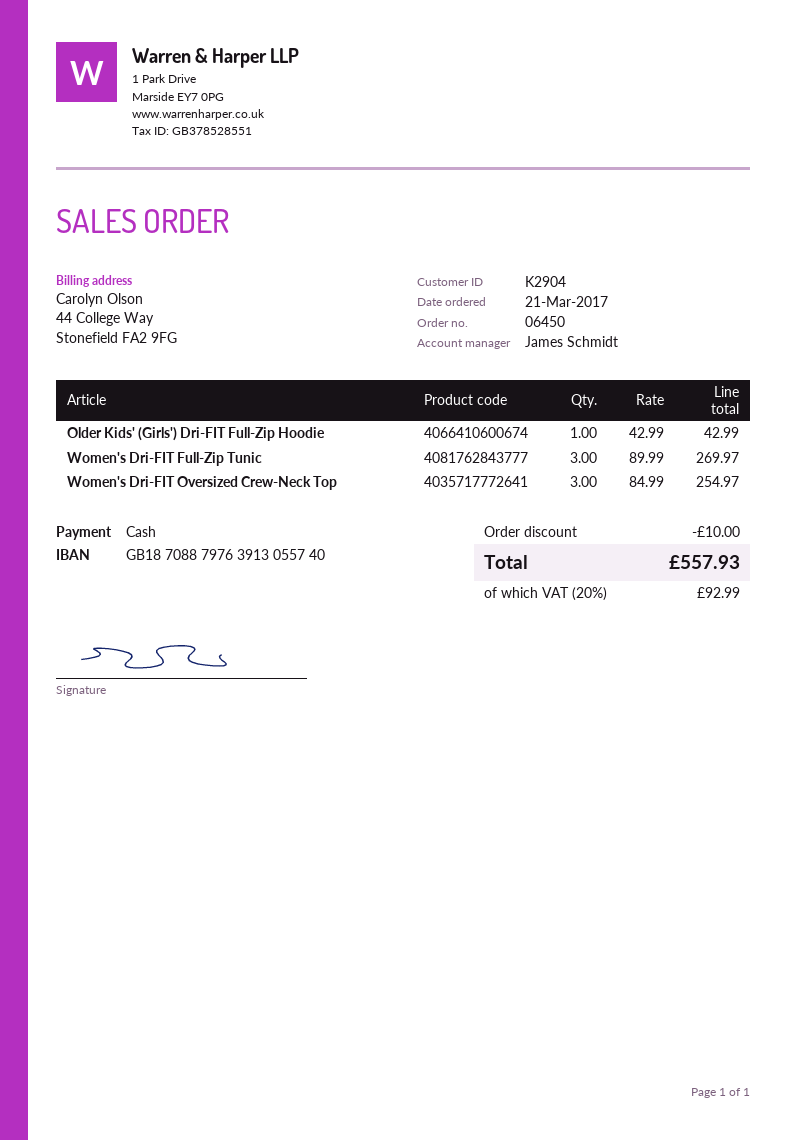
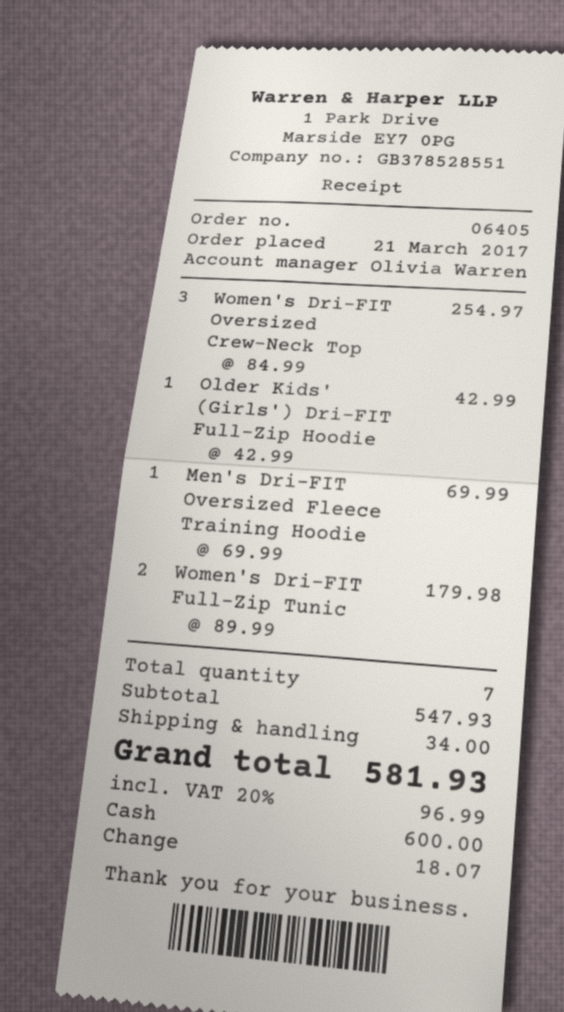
order number: 06450 -> 06405
sales rep: James Schmidt -> Olivia Warren
Women's Dri-FIT Full-Zip Tunic: 3 x 89.99 = 269.97 -> 2 x 89.99 = 179.98
Men's Dri-FIT Oversized Fleece Training Hoodie: none -> 1 x 69.99 = 69.99
discount: 10.00 -> none
shipping: none -> 34.00
tax: 20% = 92.99 -> 20% = 96.99
total: 557.93 -> 581.93

